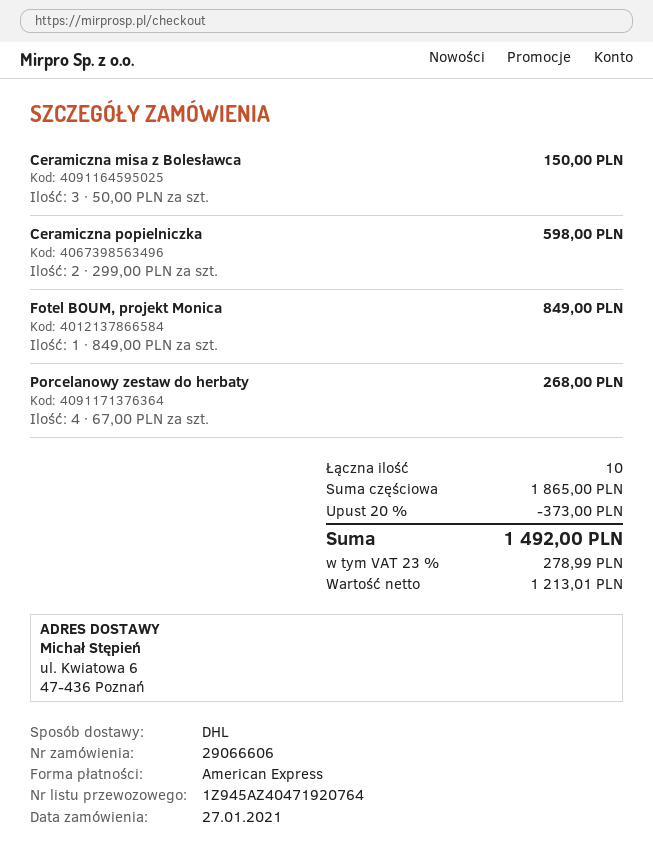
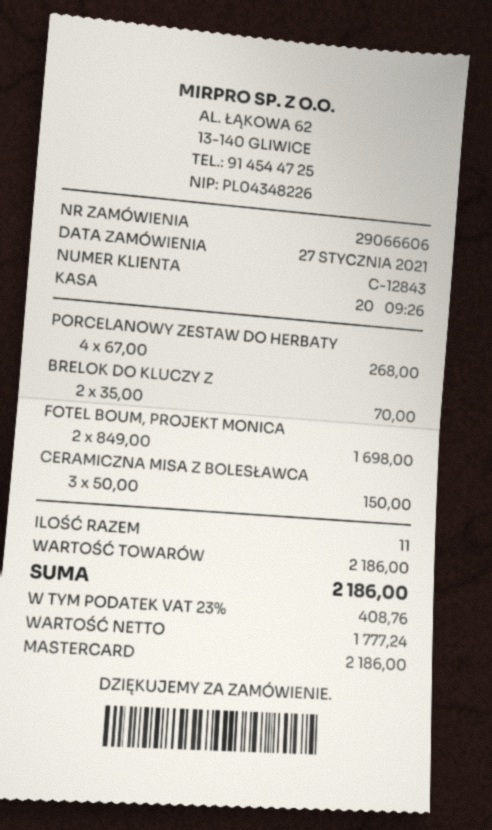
payment method: American Express -> Mastercard
Ceramiczna popielniczka: 2 x 299.00 = 598.00 -> none
Fotel BOUM, projekt Monica: 1 x 849.00 = 849.00 -> 2 x 849.00 = 1698.00
BRELOK DO KLUCZY Z: none -> 2 x 35.00 = 70.00
total quantity: 10 -> 11
subtotal: 1865.00 -> 2186.00
discount: 20% = 373.00 -> none
net: 1213.01 -> 1777.24
tax: 23% = 278.99 -> 23% = 408.76
total: 1492.00 -> 2186.00

